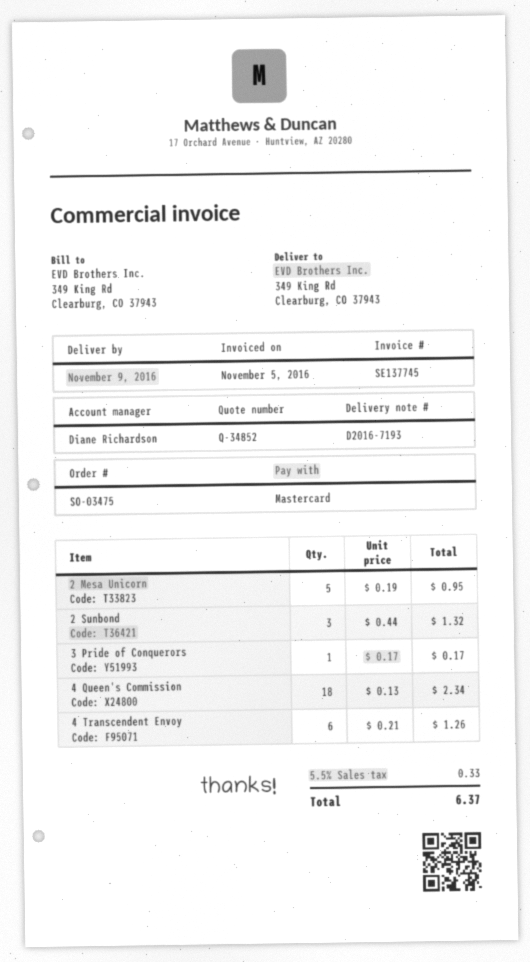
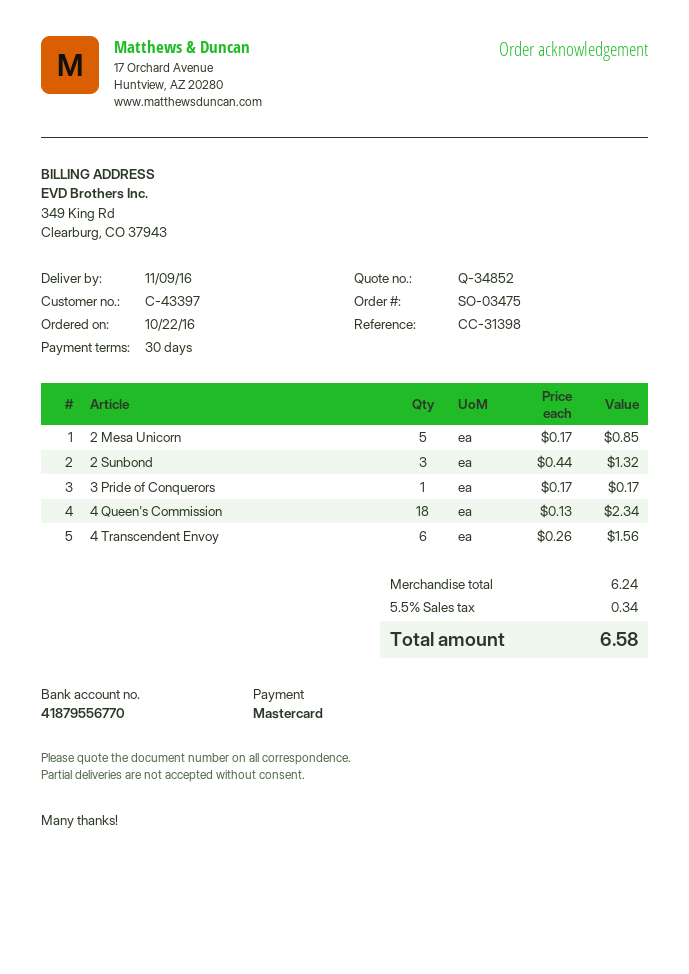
2 Mesa Unicorn: 5 x 0.19 = 0.95 -> 5 x 0.17 = 0.85
4 Transcendent Envoy: 6 x 0.21 = 1.26 -> 6 x 0.26 = 1.56
tax: 5.5% = 0.33 -> 5.5% = 0.34
total: 6.37 -> 6.58

